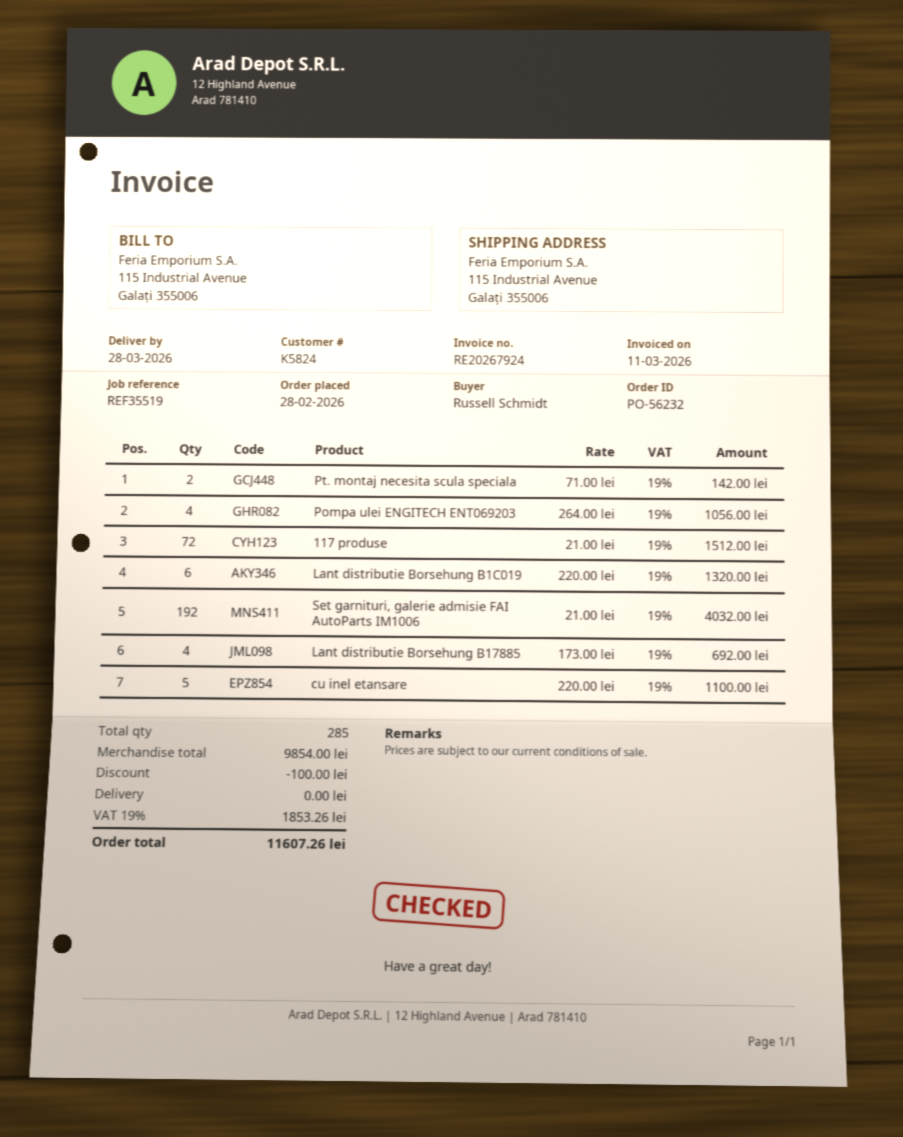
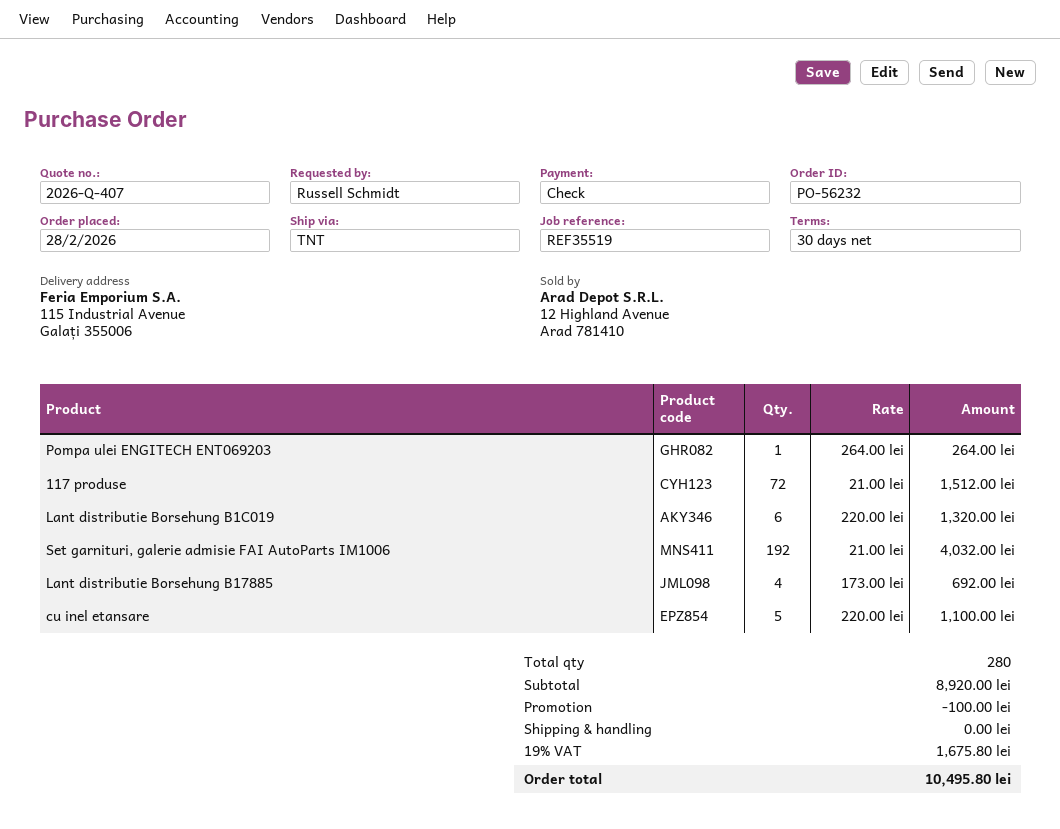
Pt. montaj necesita scula speciala: 2 x 71.00 = 142.00 -> none
Pompa ulei ENGITECH ENT069203: 4 x 264.00 = 1056.00 -> 1 x 264.00 = 264.00
total quantity: 285 -> 280
subtotal: 9854.00 -> 8920.00
tax: 19% = 1853.26 -> 19% = 1675.80
total: 11607.26 -> 10495.80

